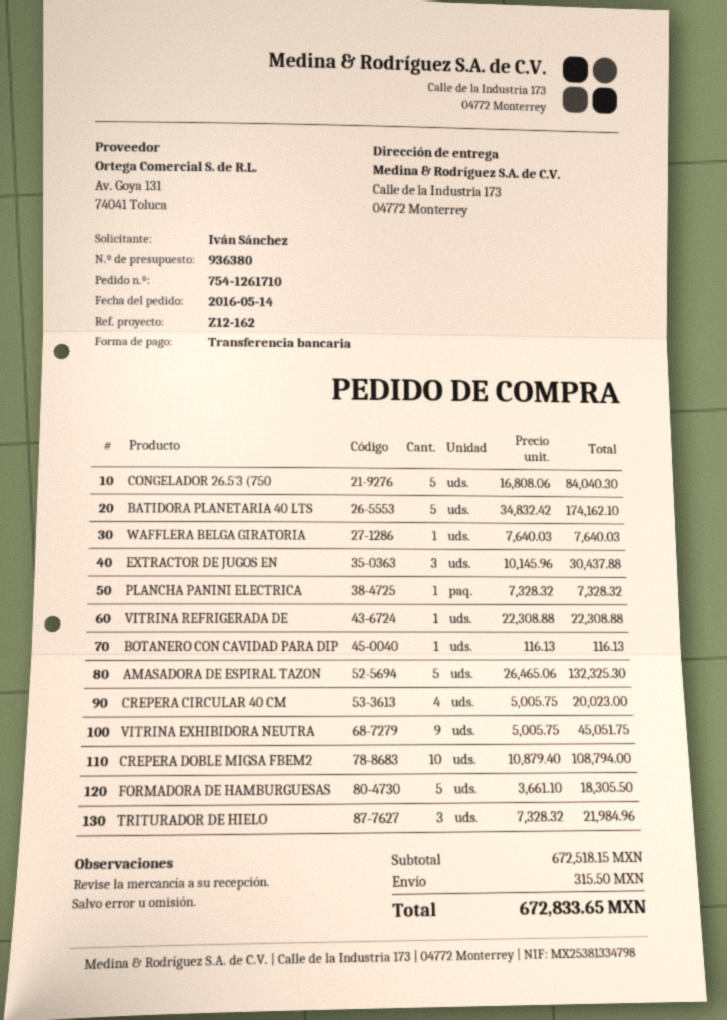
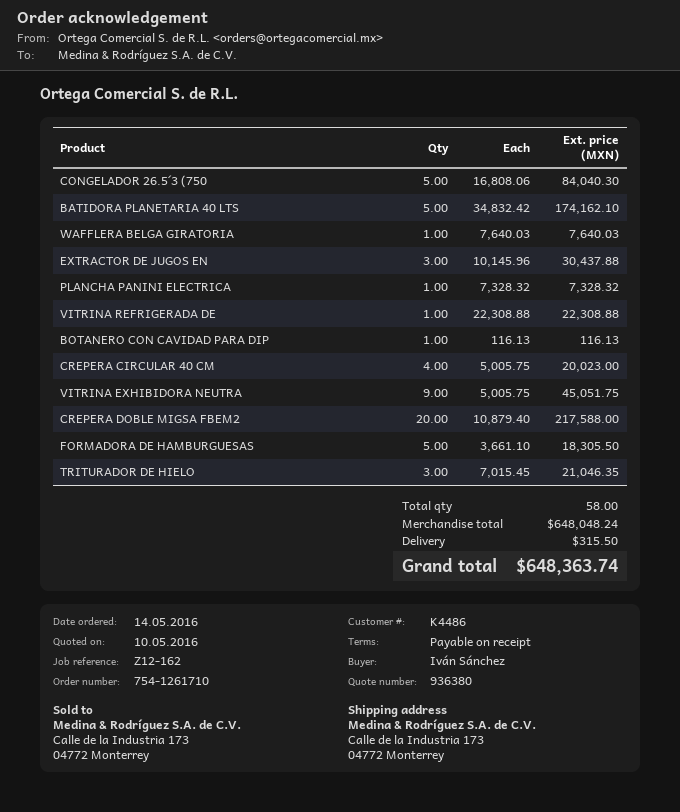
AMASADORA DE ESPIRAL TAZON: 5 x 26465.06 = 132325.30 -> none
CREPERA DOBLE MIGSA FBEM2: 10 x 10879.40 = 108794.00 -> 20 x 10879.40 = 217588.00
TRITURADOR DE HIELO: 3 x 7328.32 = 21984.96 -> 3 x 7015.45 = 21046.35
subtotal: 672518.15 -> 648048.24
total: 672833.65 -> 648363.74

